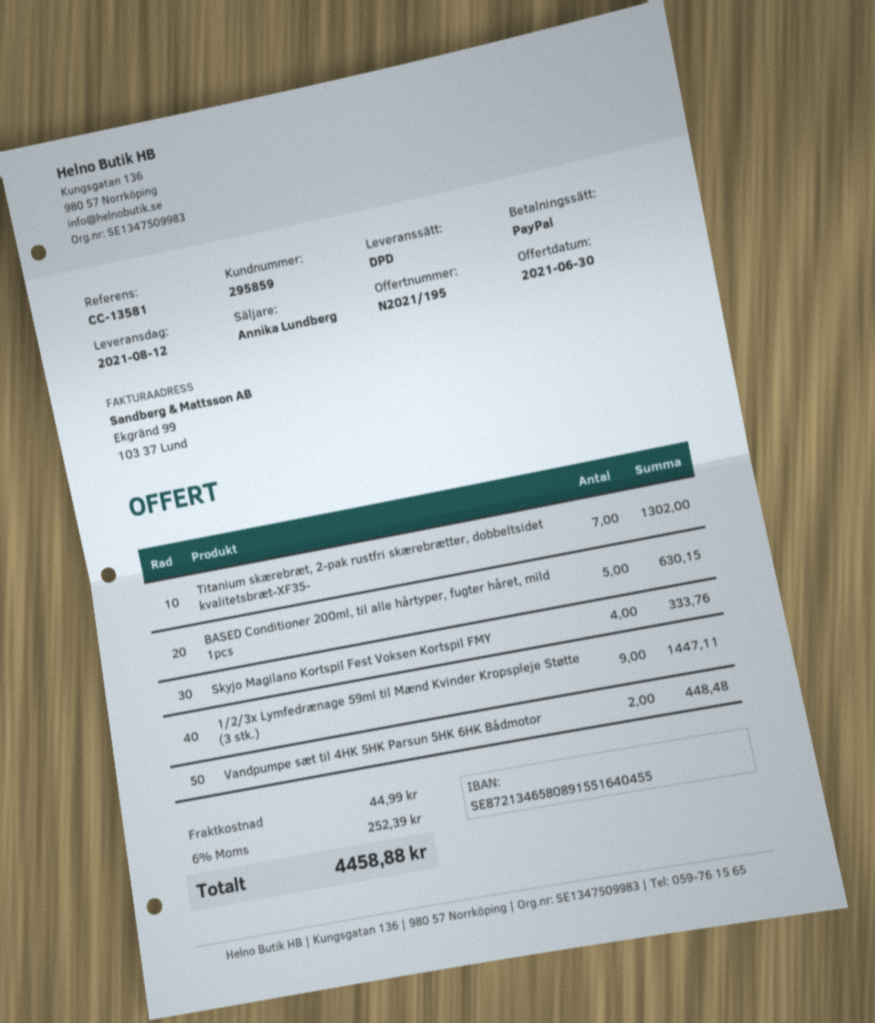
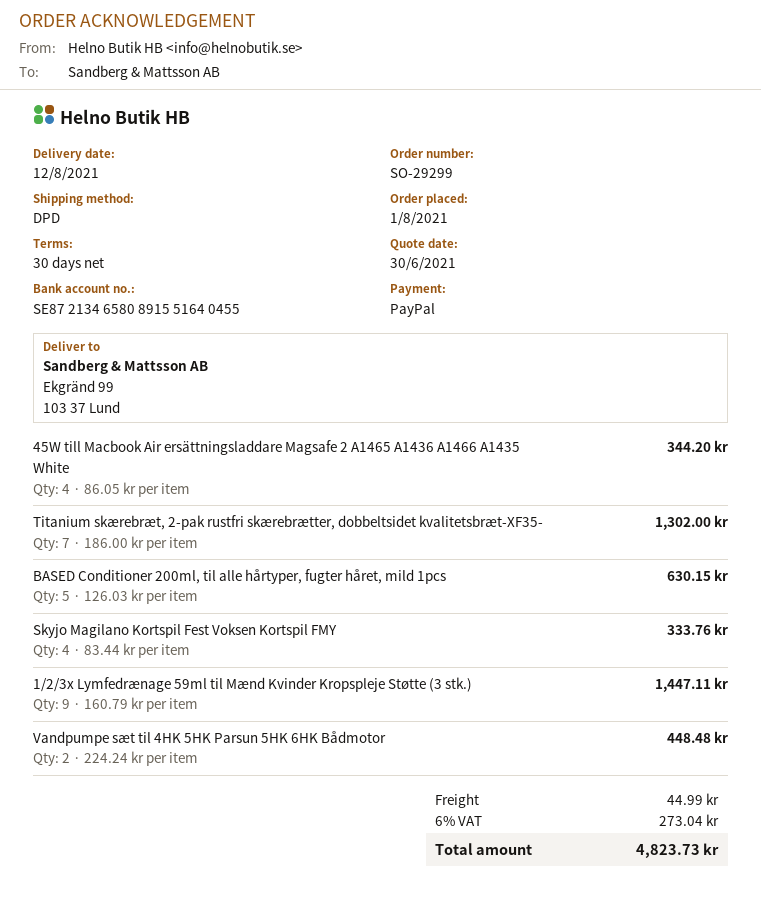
45W till Macbook Air ersättningsladdare Magsafe 2 A1465 A1436 A1466 A1435 White: none -> 4 for 344.20
tax: 6% = 252.39 -> 6% = 273.04
total: 4458.88 -> 4823.73

